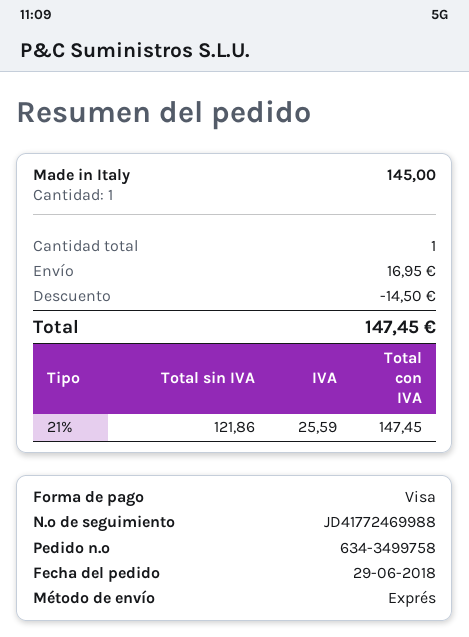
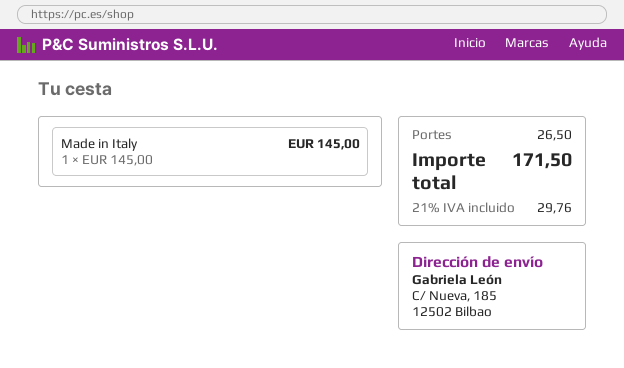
discount: 14.50 -> none
shipping: 16.95 -> 26.50
tax: 21% = 25.59 -> 21% = 29.76
total: 147.45 -> 171.50

